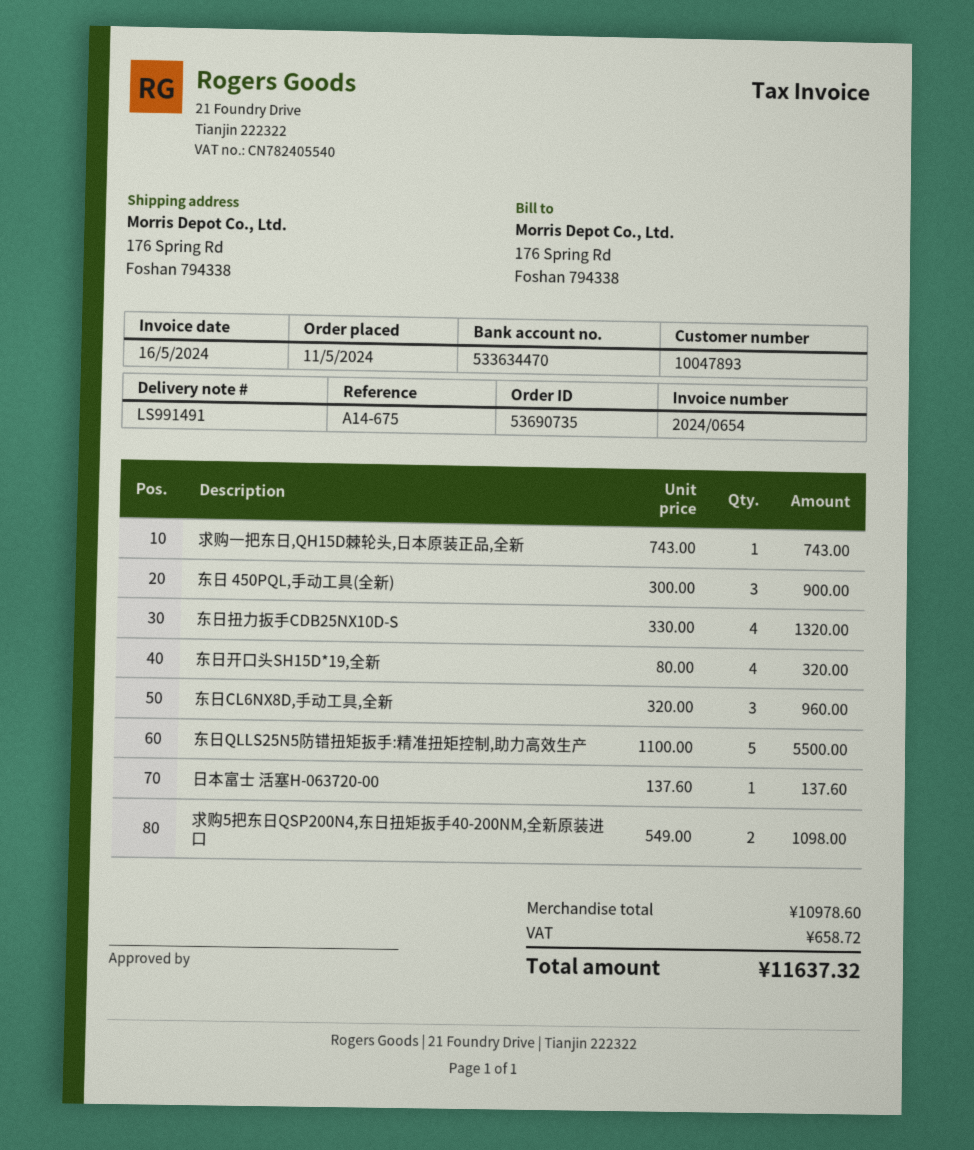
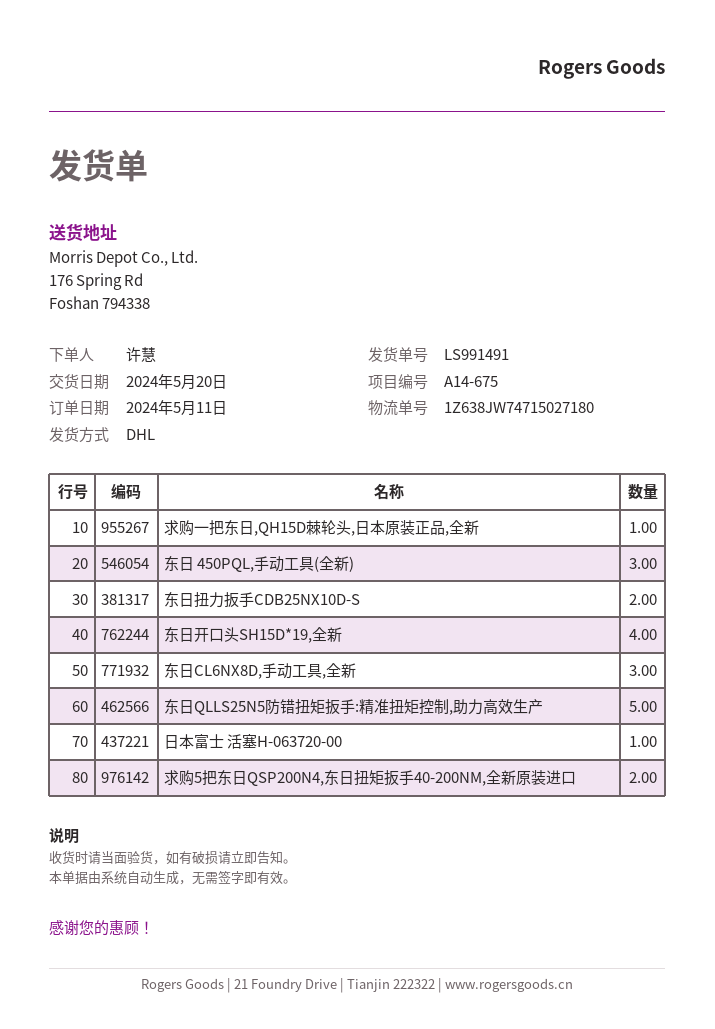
东日扭力扳手CDB25NX10D-S: 4 -> 2

